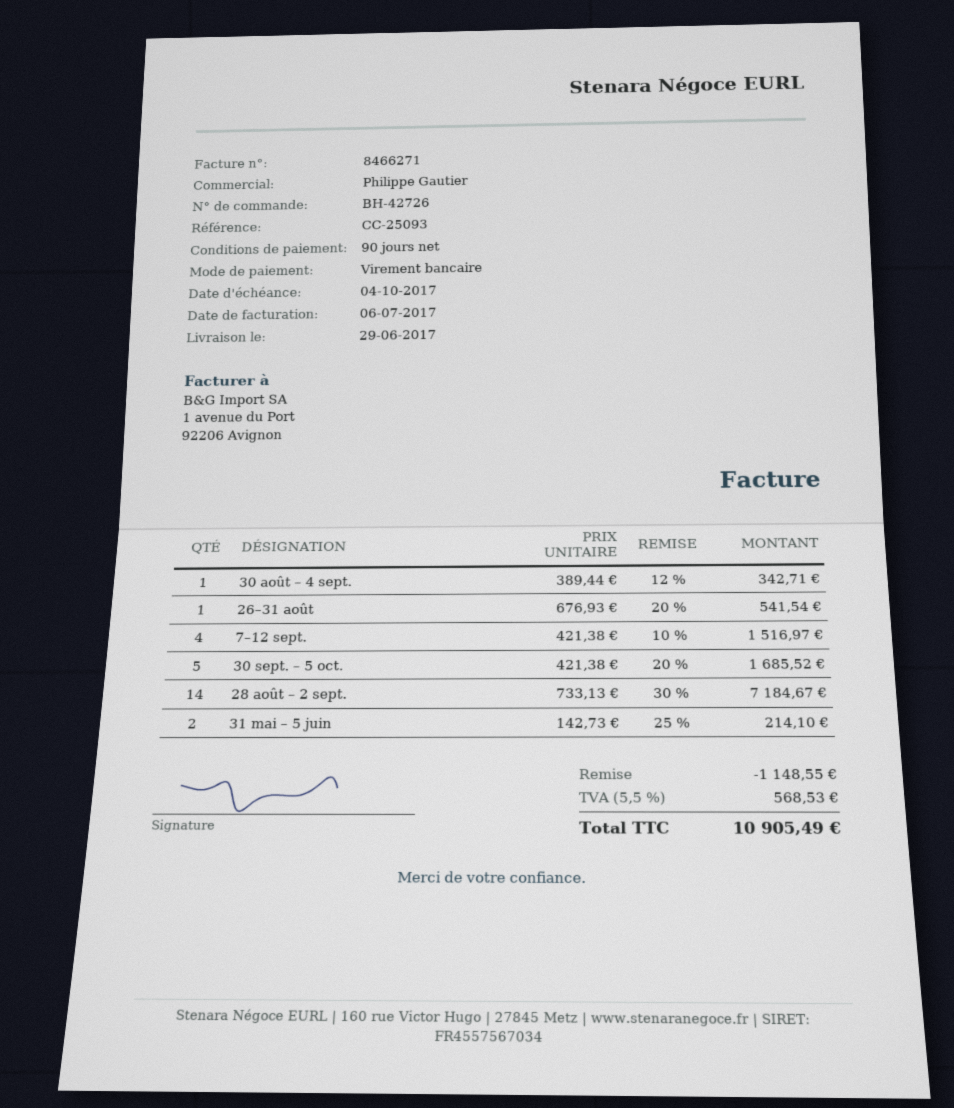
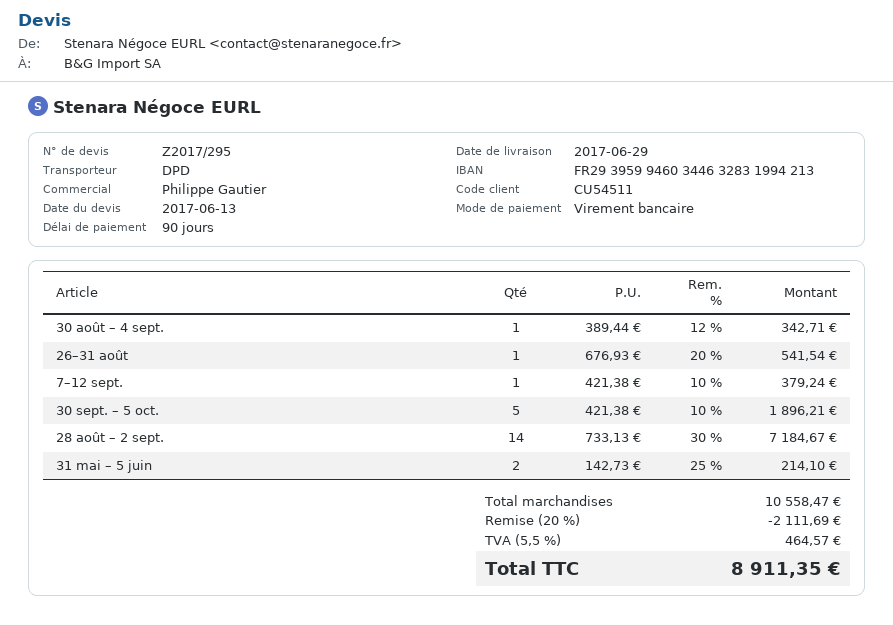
7–12 sept.: 4 x 421.38 - 10% = 1516.97 -> 1 x 421.38 - 10% = 379.24
30 sept. – 5 oct.: 5 x 421.38 - 20% = 1685.52 -> 5 x 421.38 - 10% = 1896.21
discount: 1148.55 -> 2111.69
tax: 5.5% = 568.53 -> 5.5% = 464.57
total: 10905.49 -> 8911.35

